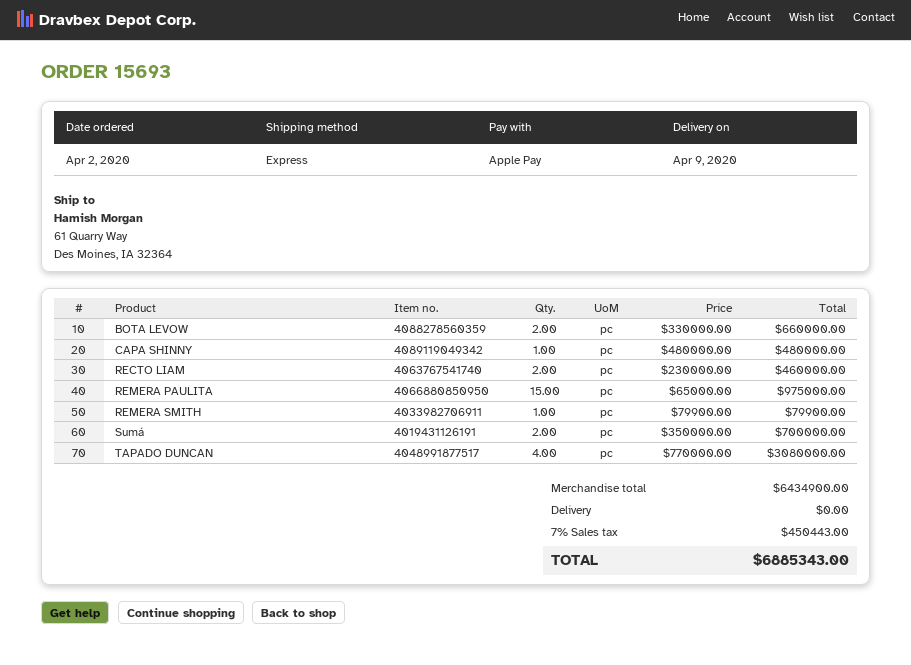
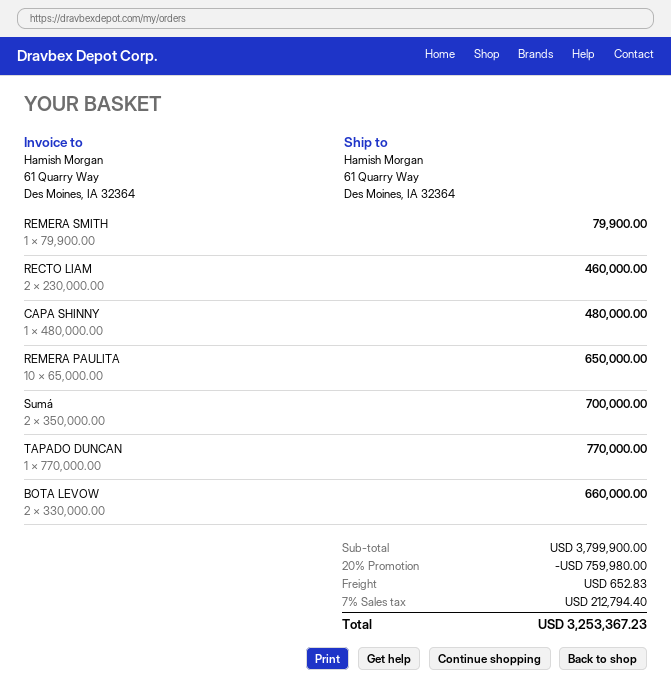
REMERA PAULITA: 15 x 65000.00 = 975000.00 -> 10 x 65000.00 = 650000.00
TAPADO DUNCAN: 4 x 770000.00 = 3080000.00 -> 1 x 770000.00 = 770000.00
subtotal: 6434900.00 -> 3799900.00
discount: none -> 20% = 759980.00
shipping: 0.00 -> 652.83
tax: 7% = 450443.00 -> 7% = 212794.40
total: 6885343.00 -> 3253367.23

